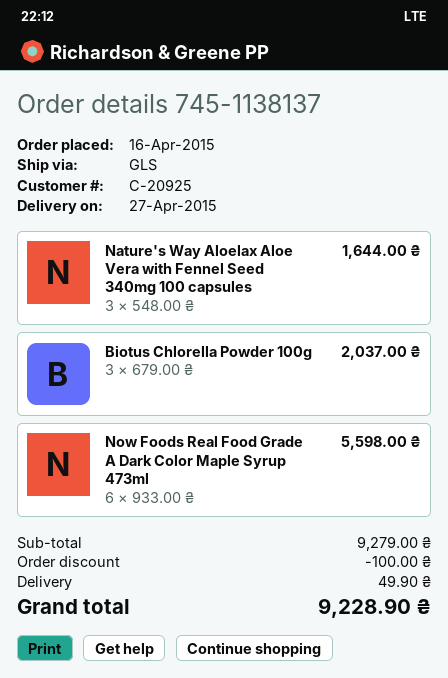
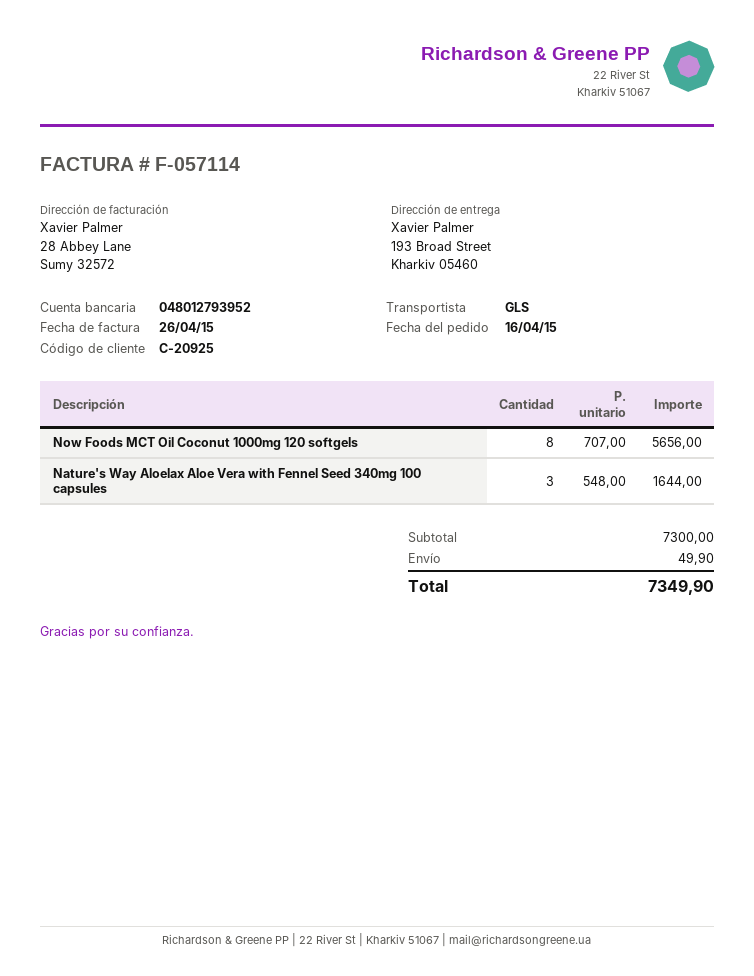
Biotus Chlorella Powder 100g: 3 x 679.00 = 2037.00 -> none
Now Foods Real Food Grade A Dark Color Maple Syrup 473ml: 6 x 933.00 = 5598.00 -> none
Now Foods MCT Oil Coconut 1000mg 120 softgels: none -> 8 x 707.00 = 5656.00
subtotal: 9279.00 -> 7300.00
discount: 100.00 -> none
total: 9228.90 -> 7349.90

